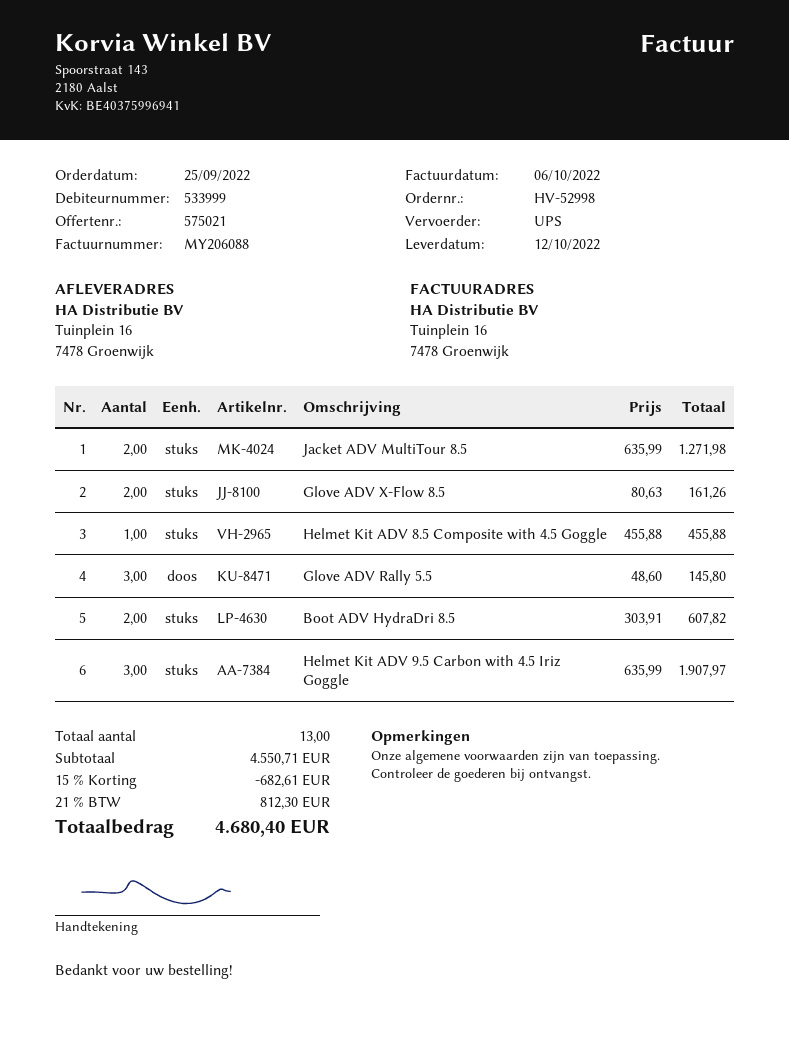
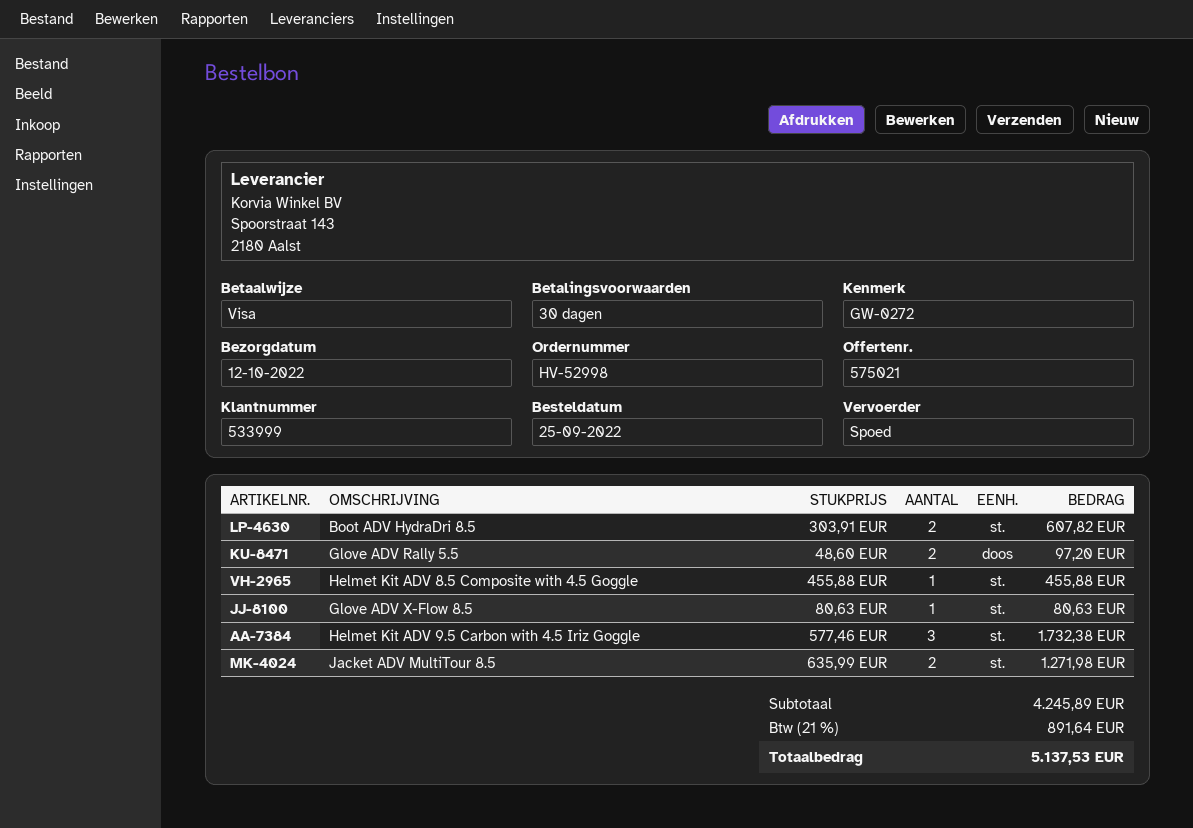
shipping method: UPS -> express
Glove ADV X-Flow 8.5: 2 x 80.63 = 161.26 -> 1 x 80.63 = 80.63
Glove ADV Rally 5.5: 3 x 48.60 = 145.80 -> 2 x 48.60 = 97.20
Helmet Kit ADV 9.5 Carbon with 4.5 Iriz Goggle: 3 x 635.99 = 1907.97 -> 3 x 577.46 = 1732.38
subtotal: 4550.71 -> 4245.89
discount: 15% = 682.61 -> none
tax: 21% = 812.30 -> 21% = 891.64
total: 4680.40 -> 5137.53

